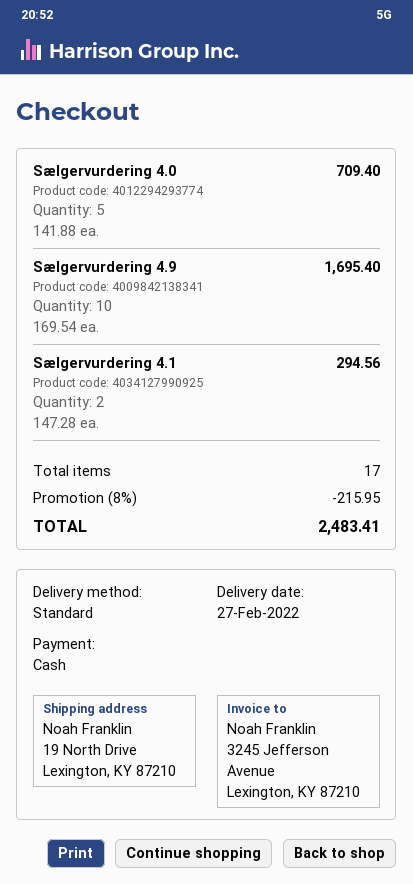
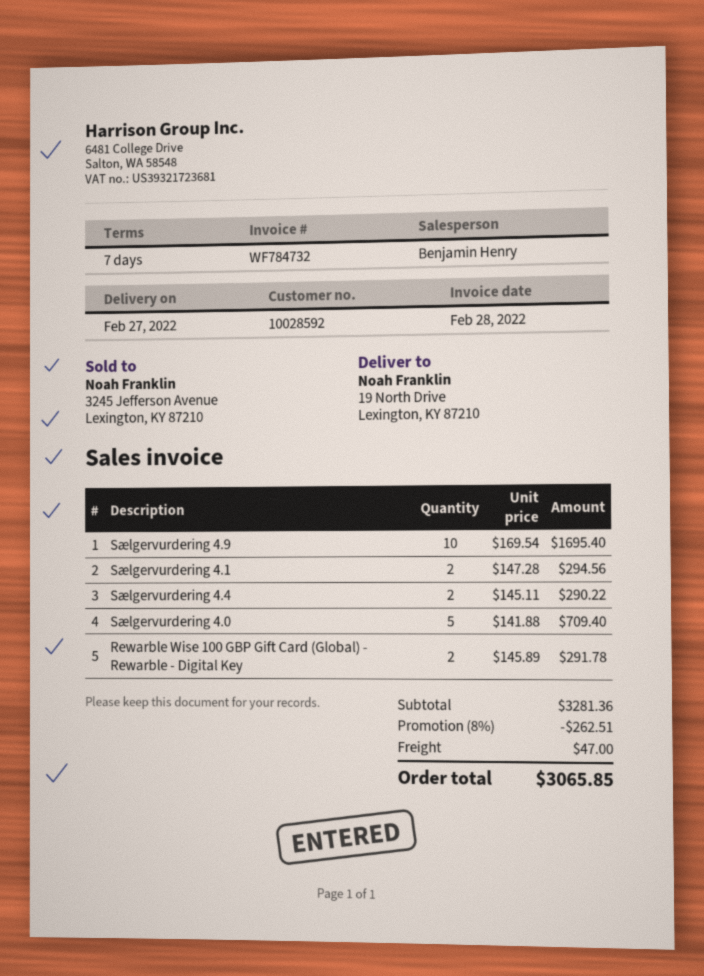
Sælgervurdering 4.4: none -> 2 x 145.11 = 290.22
Rewarble Wise 100 GBP Gift Card (Global) - Rewarble - Digital Key: none -> 2 x 145.89 = 291.78
discount: 8% = 215.95 -> 8% = 262.51
shipping: none -> 47.00
total: 2483.41 -> 3065.85

